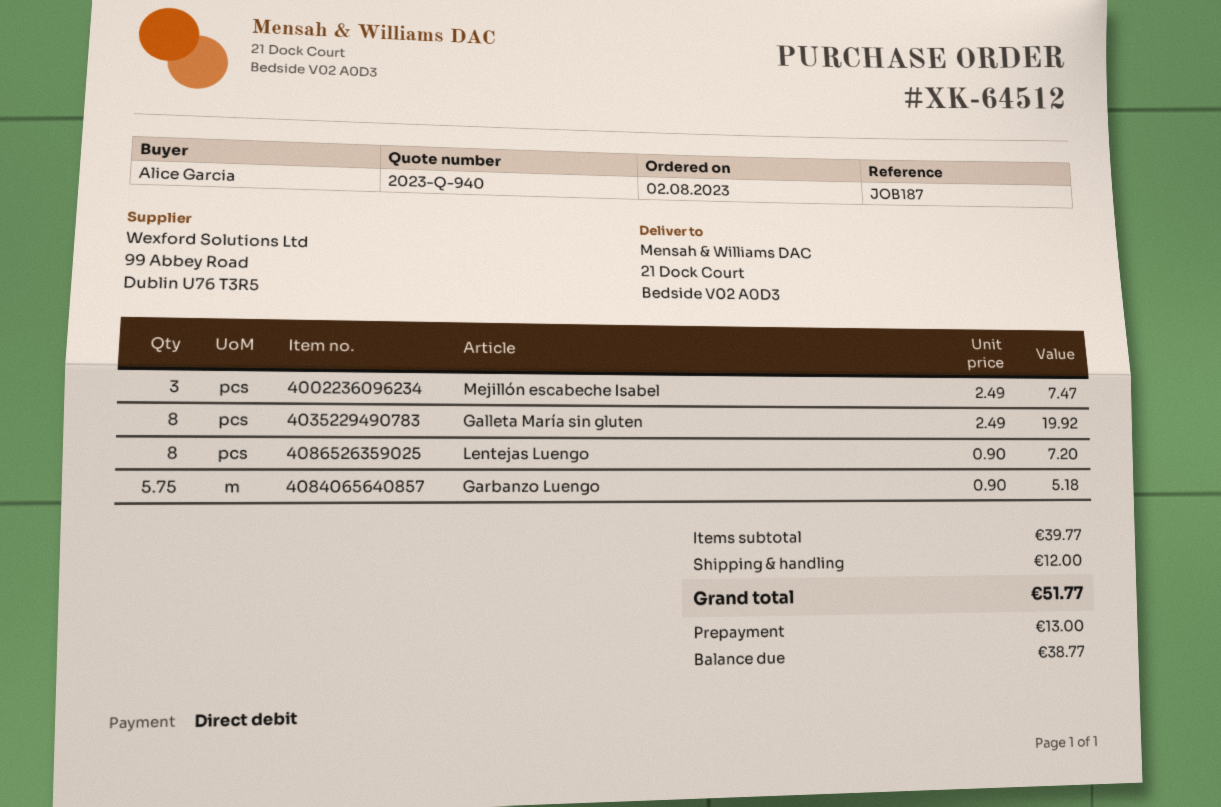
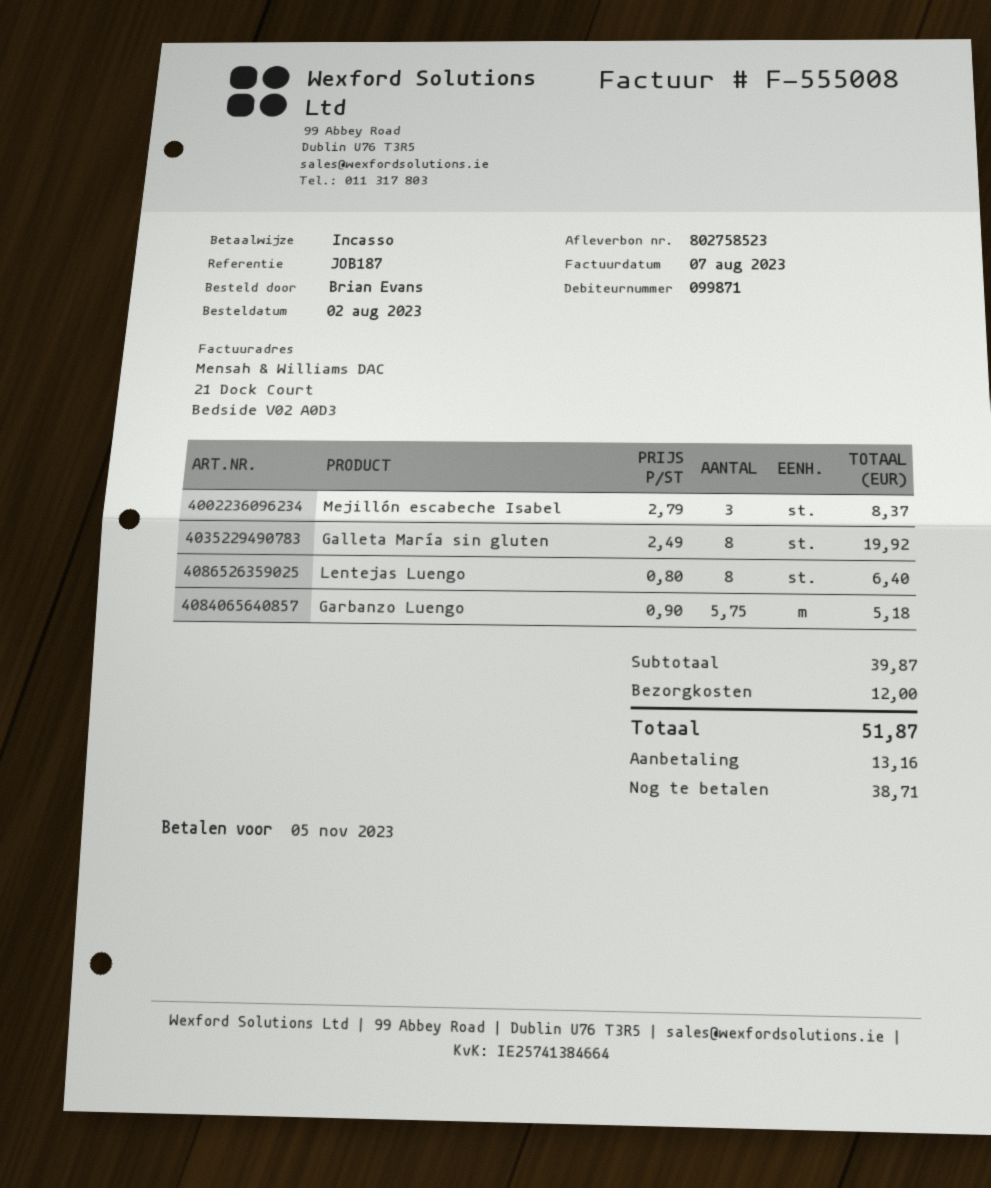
ordered by: Alice Garcia -> Brian Evans
Mejillón escabeche Isabel: 3 x 2.49 = 7.47 -> 3 x 2.79 = 8.37
Lentejas Luengo: 8 x 0.90 = 7.20 -> 8 x 0.80 = 6.40
subtotal: 39.77 -> 39.87
total: 51.77 -> 51.87
deposit: 13.00 -> 13.16
balance: 38.77 -> 38.71

